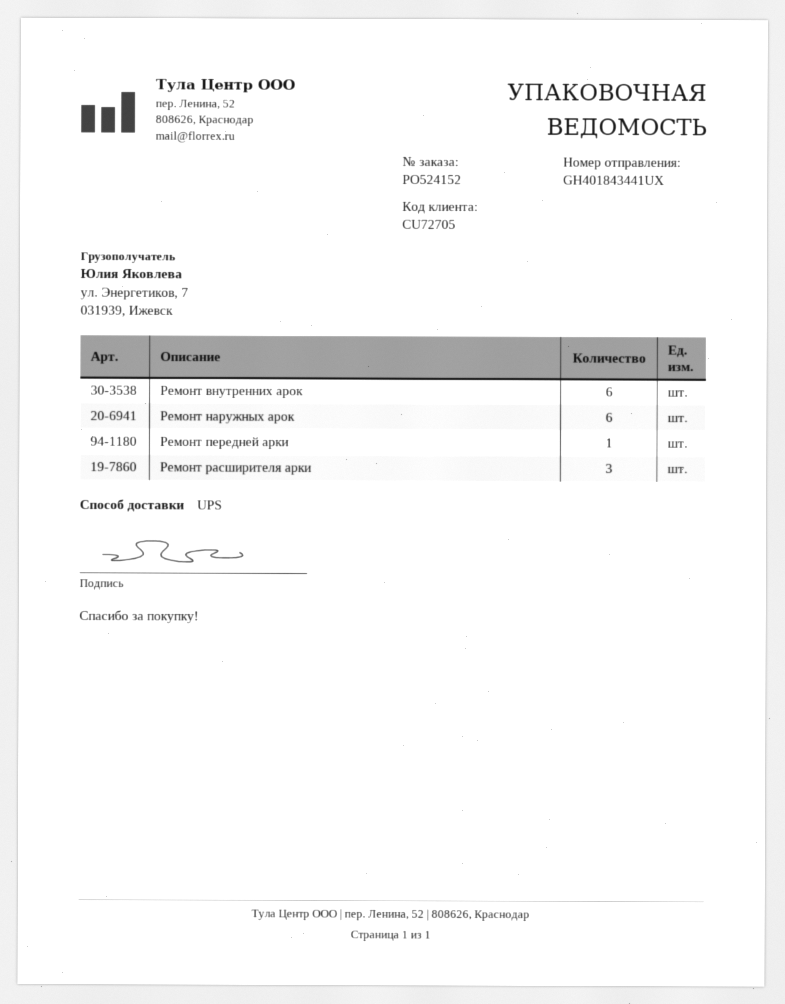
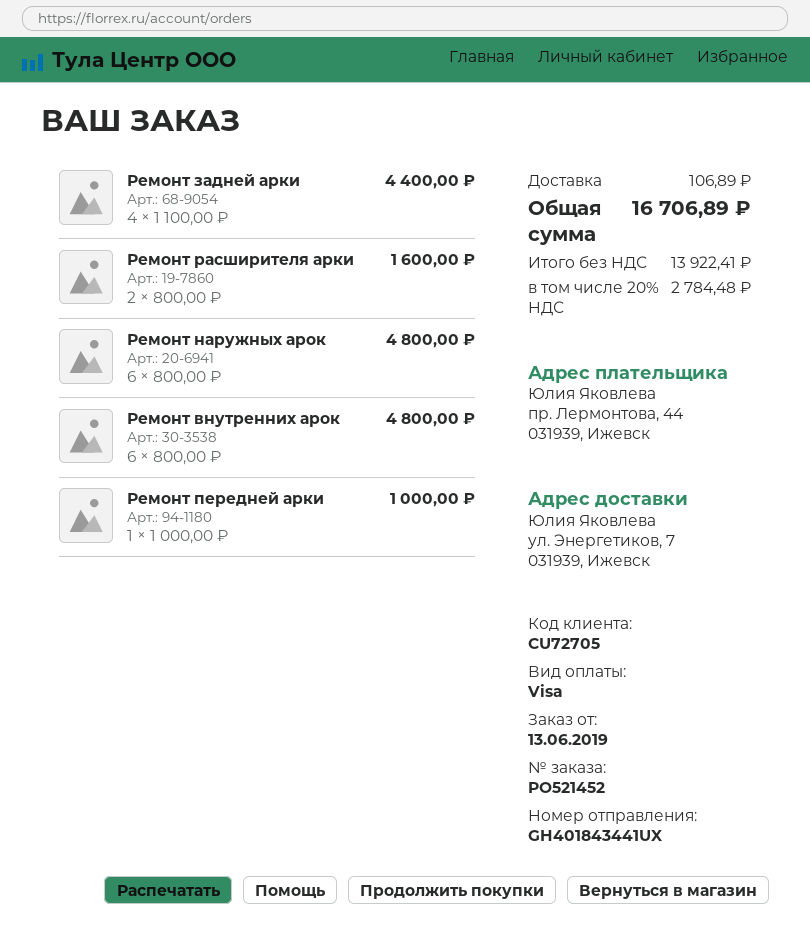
order number: PO524152 -> PO521452
Ремонт расширителя арки: 3 -> 2
Ремонт задней арки: none -> 4

